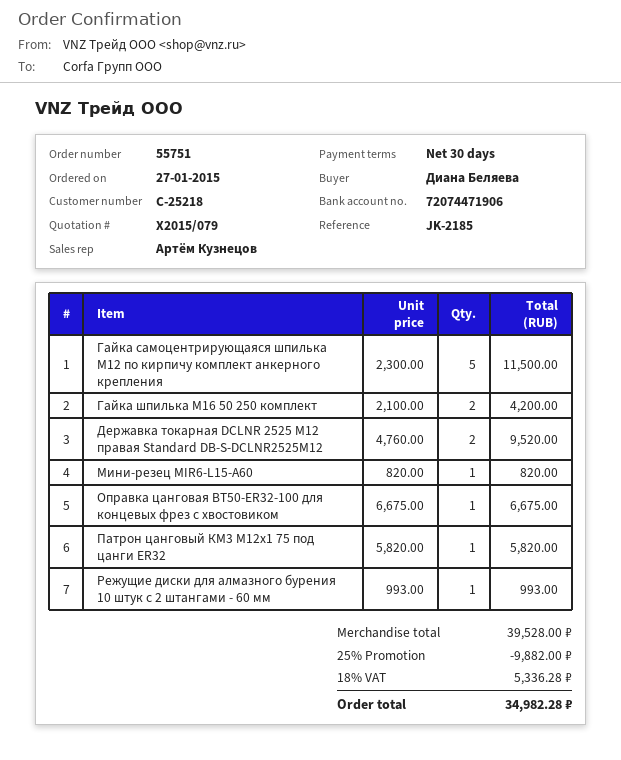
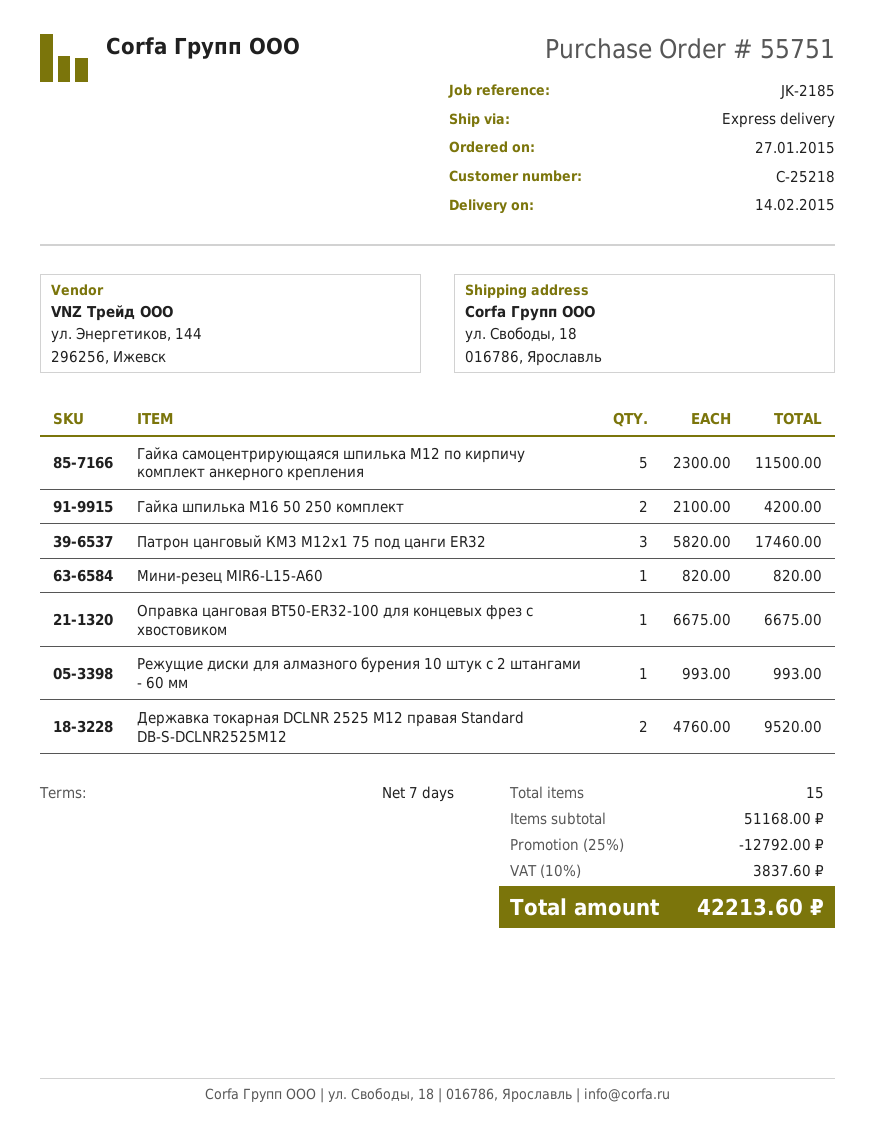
payment terms: 30 days -> 7 days
Патрон цанговый КМ3 M12х1 75 под цанги ER32: 1 x 5820.00 = 5820.00 -> 3 x 5820.00 = 17460.00
subtotal: 39528.00 -> 51168.00
discount: 25% = 9882.00 -> 25% = 12792.00
tax: 18% = 5336.28 -> 10% = 3837.60
total: 34982.28 -> 42213.60

